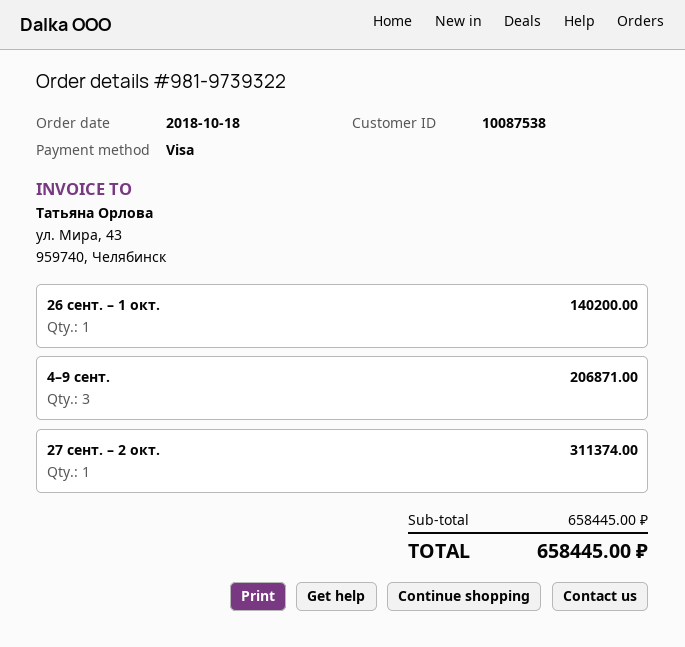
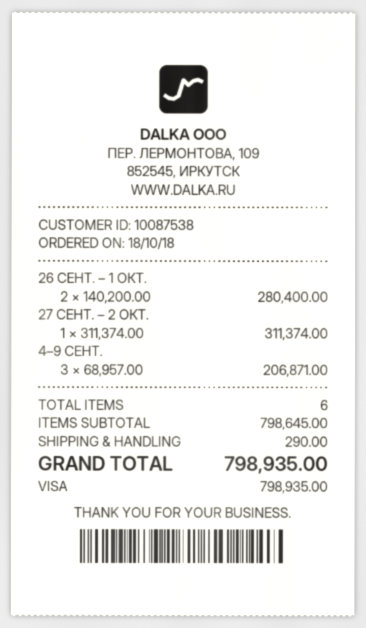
26 сент. – 1 окт.: 1 for 140200.00 -> 2 for 280400.00
subtotal: 658445.00 -> 798645.00
shipping: none -> 290.00
total: 658445.00 -> 798935.00

